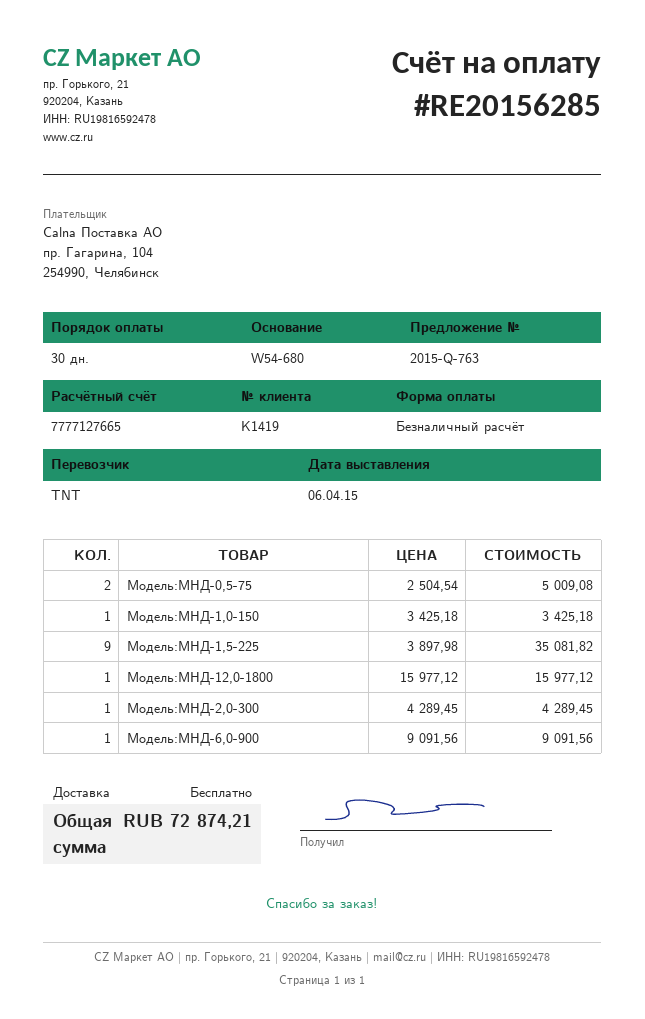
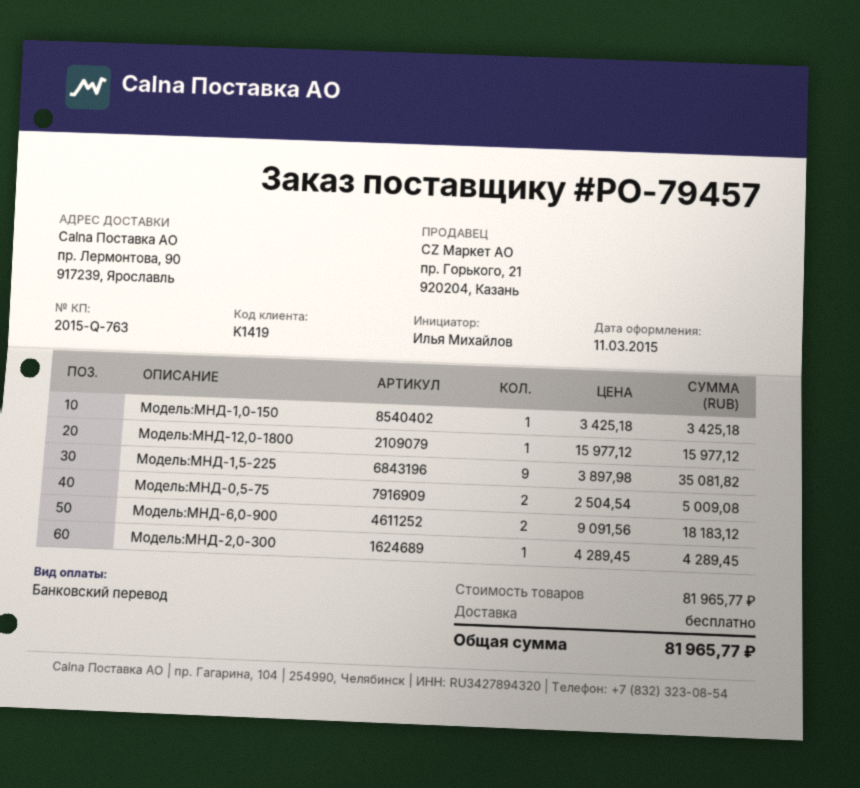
Модель:МНД-6,0-900: 1 x 9091.56 = 9091.56 -> 2 x 9091.56 = 18183.12
total: 72874.21 -> 81965.77

